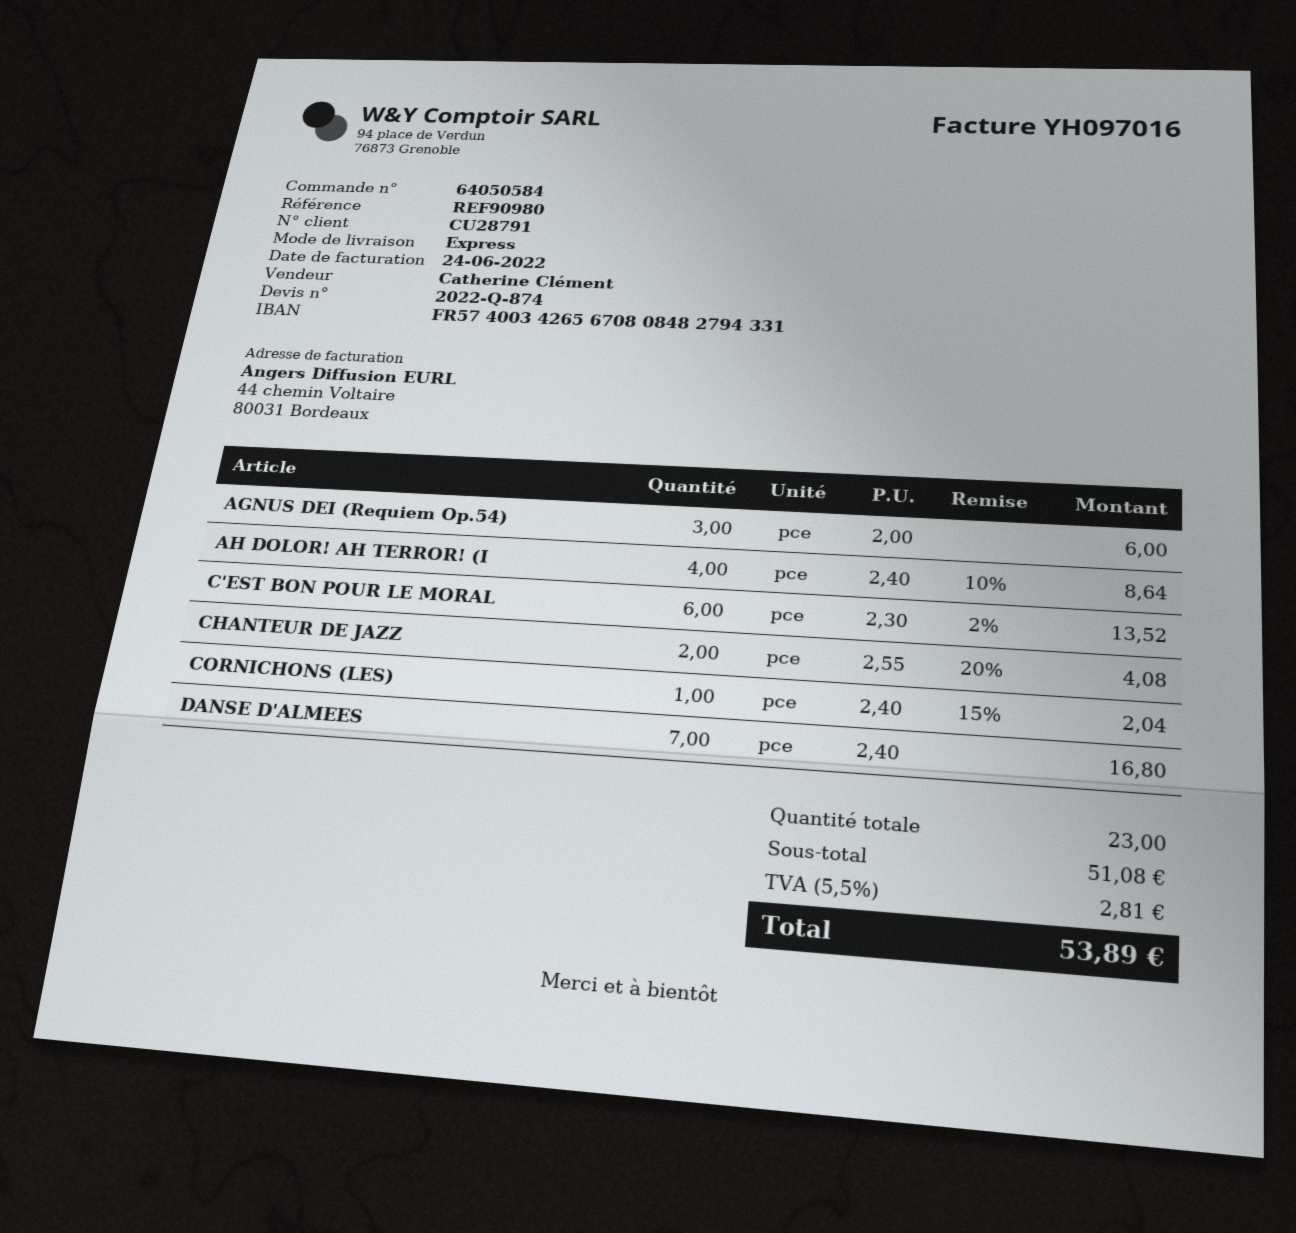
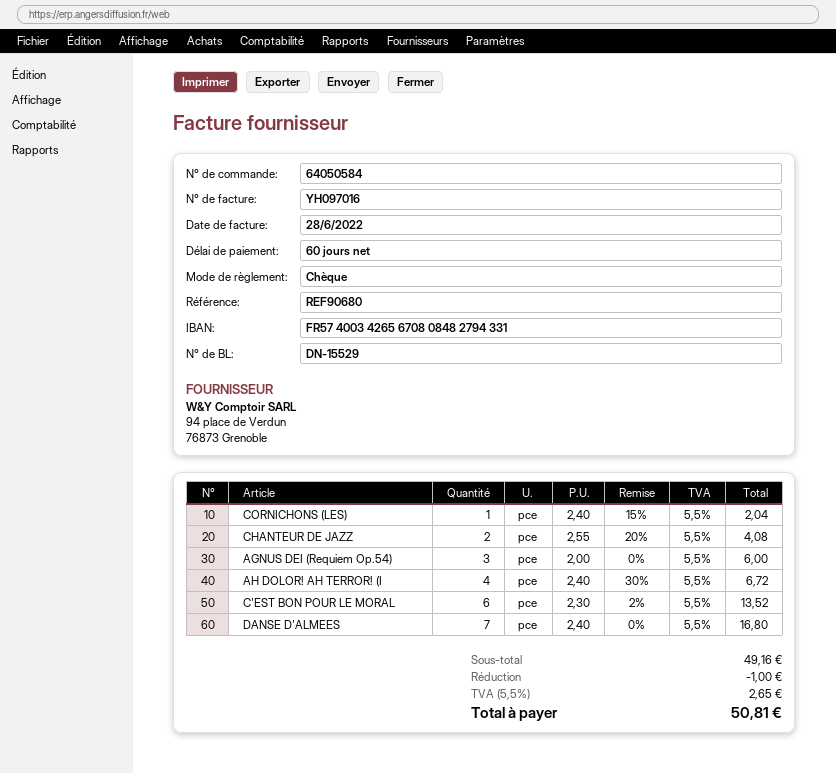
invoice date: 2022-06-24 -> 2022-06-28
reference: REF90980 -> REF90680
AH DOLOR! AH TERROR! (I: 4 x 2.40 - 10% = 8.64 -> 4 x 2.40 - 30% = 6.72
subtotal: 51.08 -> 49.16
discount: none -> 1.00
tax: 5.5% = 2.81 -> 5.5% = 2.65
total: 53.89 -> 50.81

